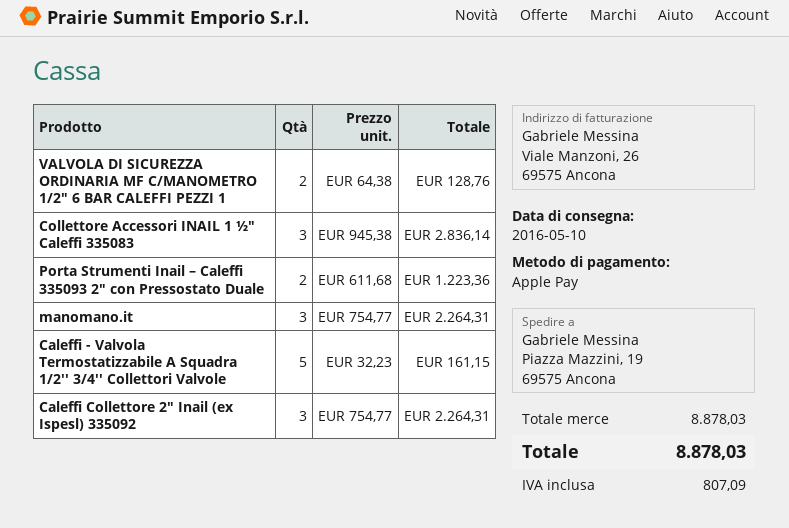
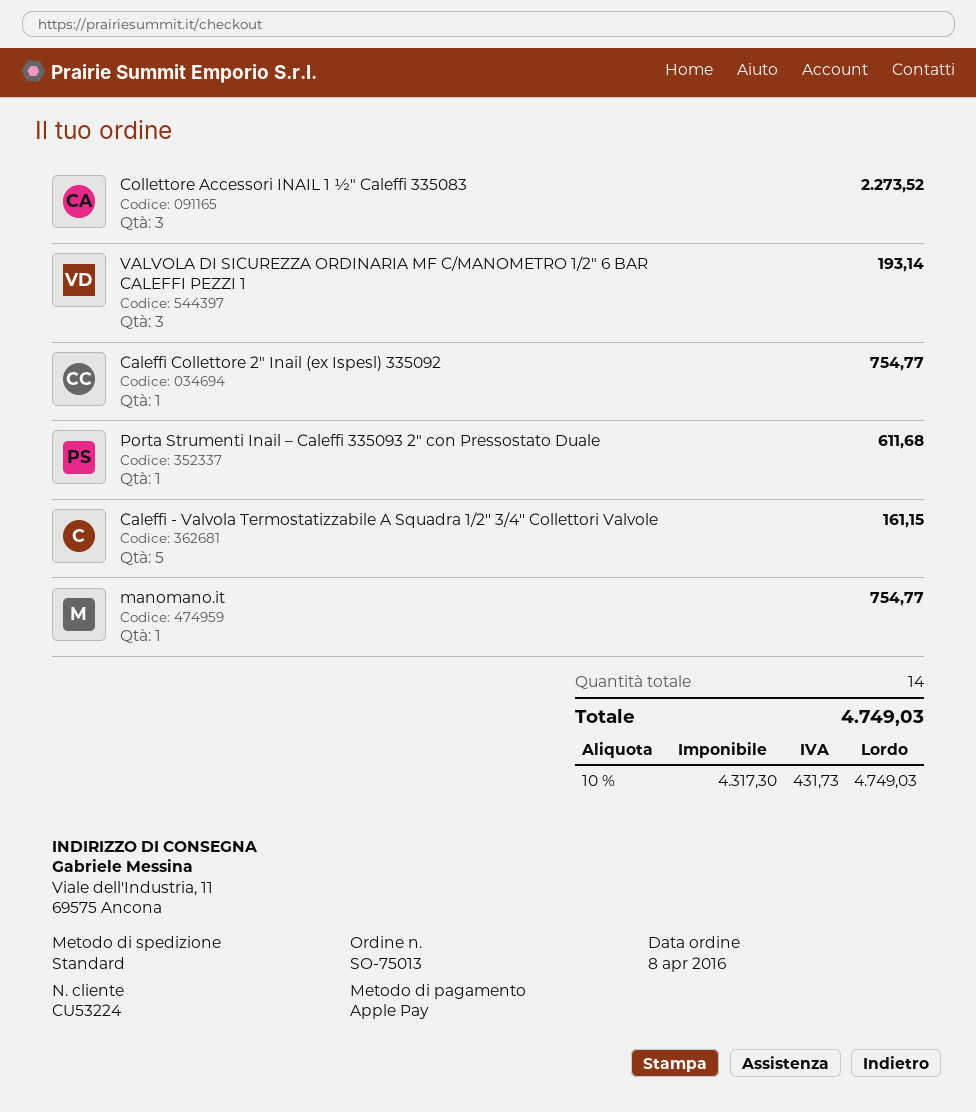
ship to: Piazza Mazzini, 19, 69575 Ancona -> Viale dell'Industria, 11, 69575 Ancona
VALVOLA DI SICUREZZA ORDINARIA MF C/MANOMETRO 1/2" 6 BAR CALEFFI PEZZI 1: 2 for 128.76 -> 3 for 193.14
Collettore Accessori INAIL 1 ½" Caleffi 335083: 3 for 2836.14 -> 3 for 2273.52
Porta Strumenti Inail – Caleffi 335093 2" con Pressostato Duale: 2 for 1223.36 -> 1 for 611.68
manomano.it: 3 for 2264.31 -> 1 for 754.77
Caleffi Collettore 2" Inail (ex Ispesl) 335092: 3 for 2264.31 -> 1 for 754.77
tax: 807.09 -> 431.73
total: 8878.03 -> 4749.03

